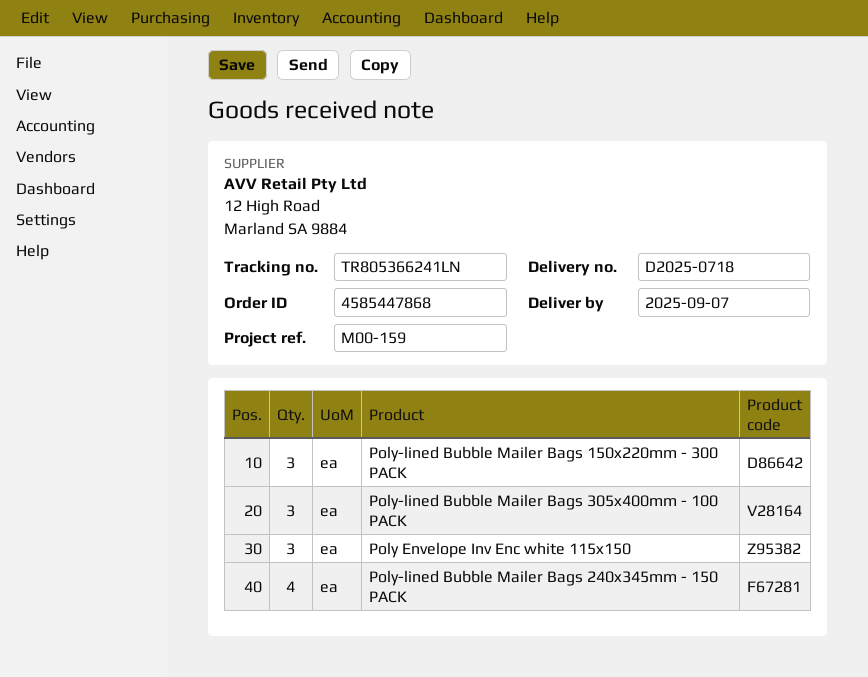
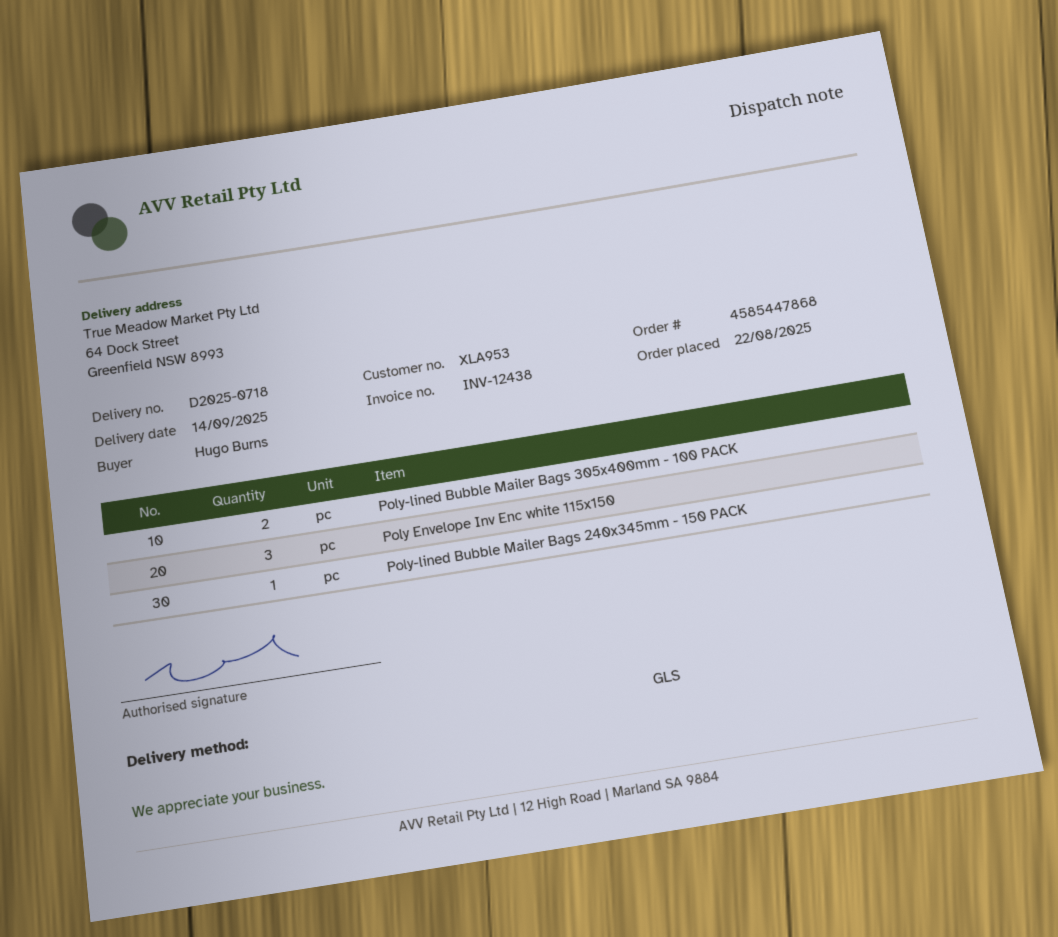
delivery date: 2025-09-07 -> 2025-09-14
Poly-lined Bubble Mailer Bags 150x220mm - 300 PACK: 3 -> none
Poly-lined Bubble Mailer Bags 305x400mm - 100 PACK: 3 -> 2
Poly-lined Bubble Mailer Bags 240x345mm - 150 PACK: 4 -> 1

